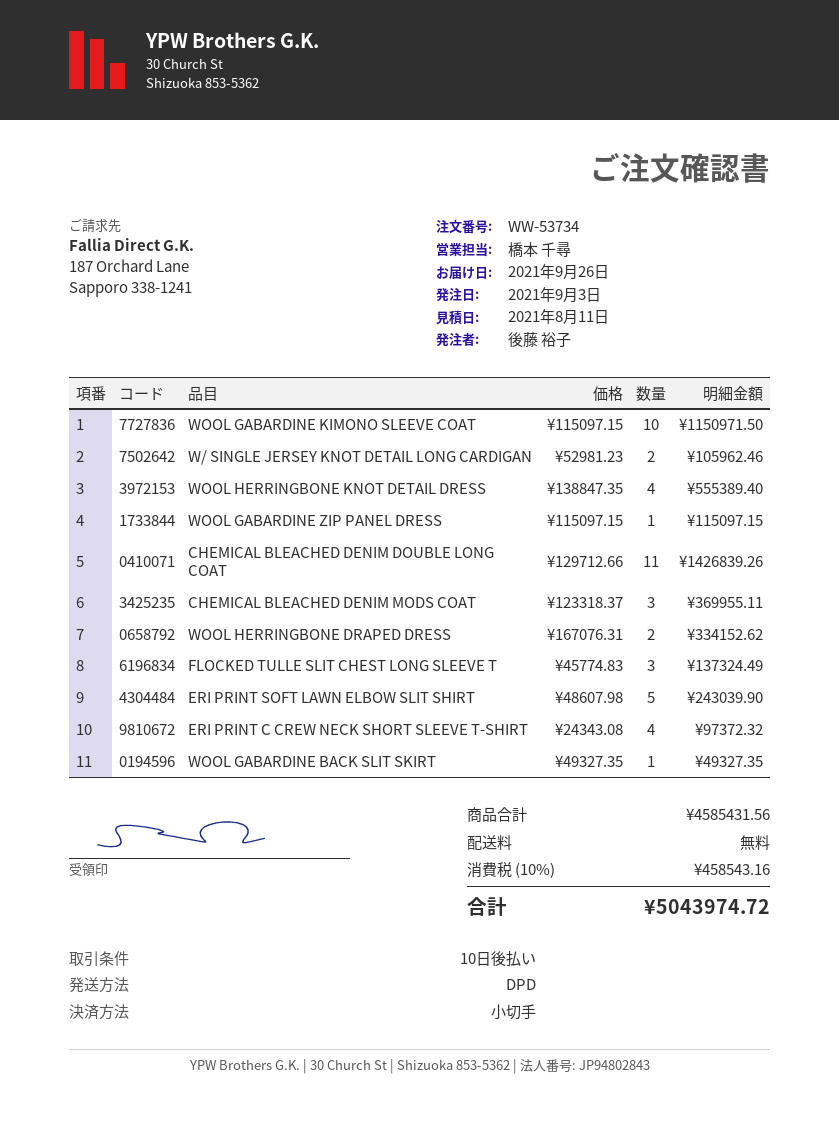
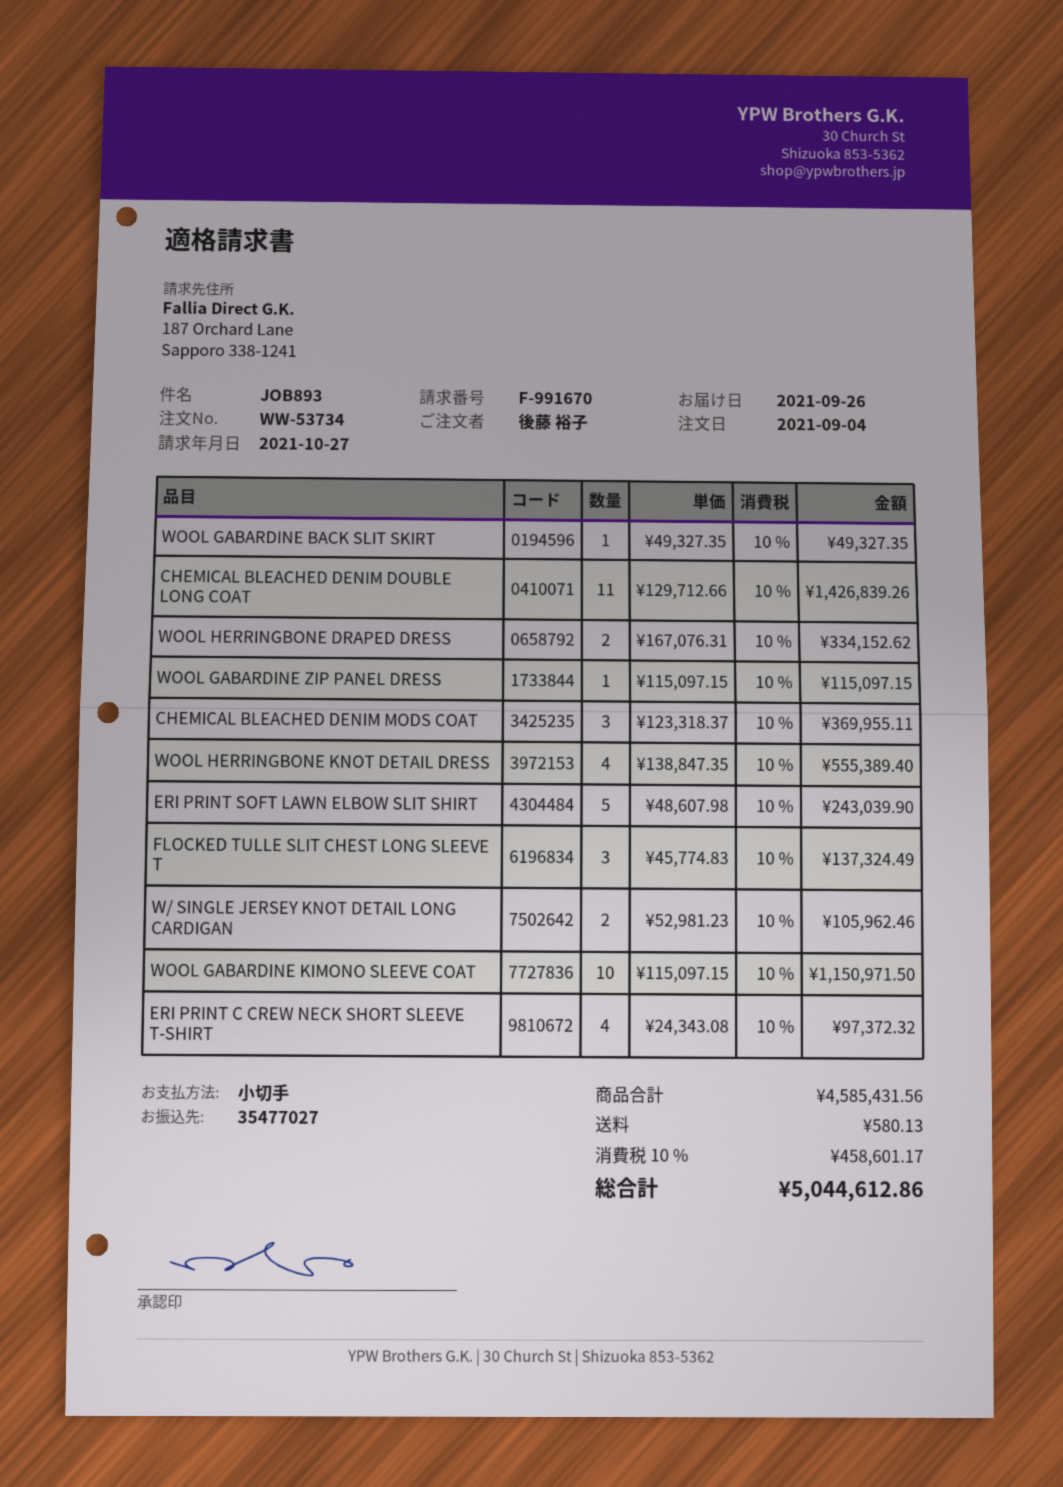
order date: 2021-09-03 -> 2021-09-04
shipping: 0.00 -> 580.13
tax: 10% = 458543.16 -> 10% = 458601.17
total: 5043974.72 -> 5044612.86

